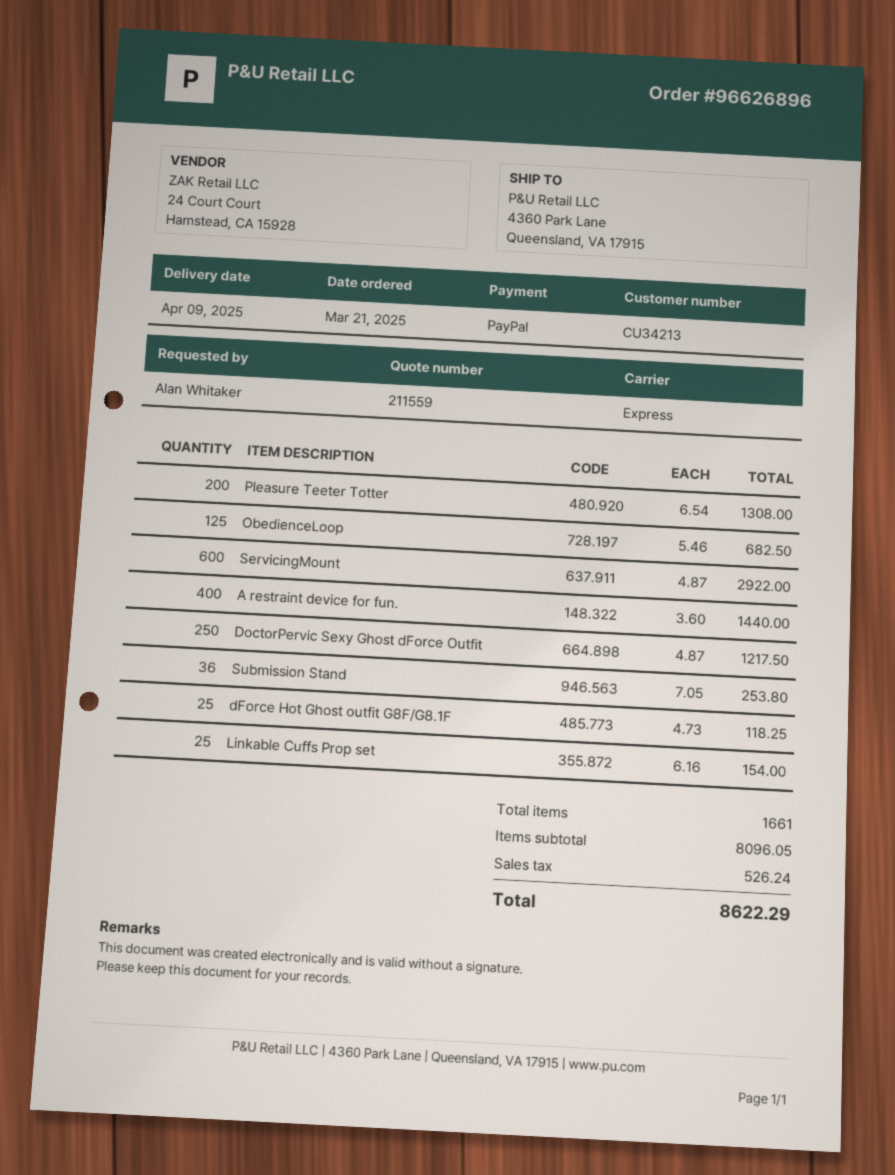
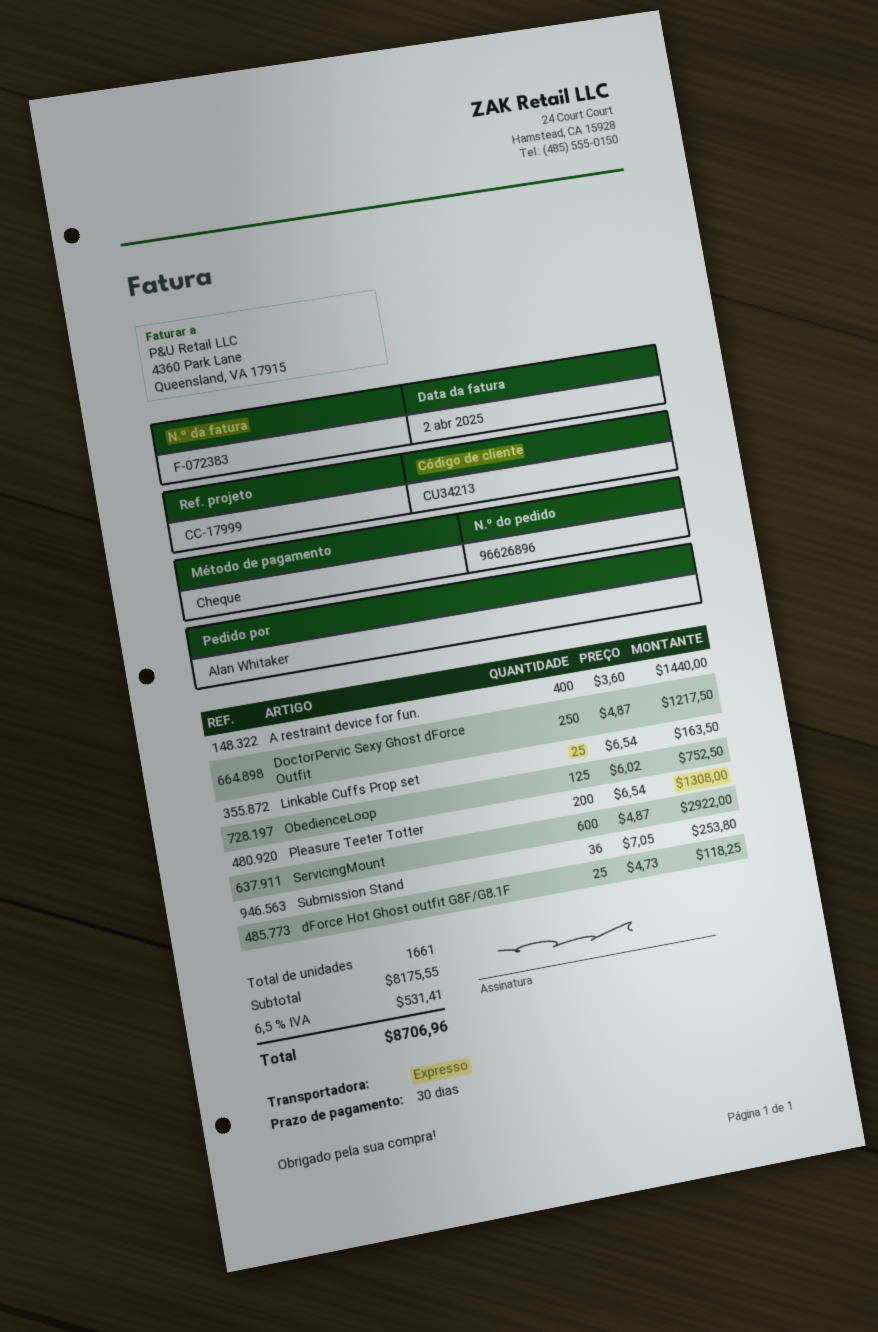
payment method: PayPal -> cheque
ObedienceLoop: 125 x 5.46 = 682.50 -> 125 x 6.02 = 752.50
Linkable Cuffs Prop set: 25 x 6.16 = 154.00 -> 25 x 6.54 = 163.50
subtotal: 8096.05 -> 8175.55
tax: 526.24 -> 531.41
total: 8622.29 -> 8706.96

